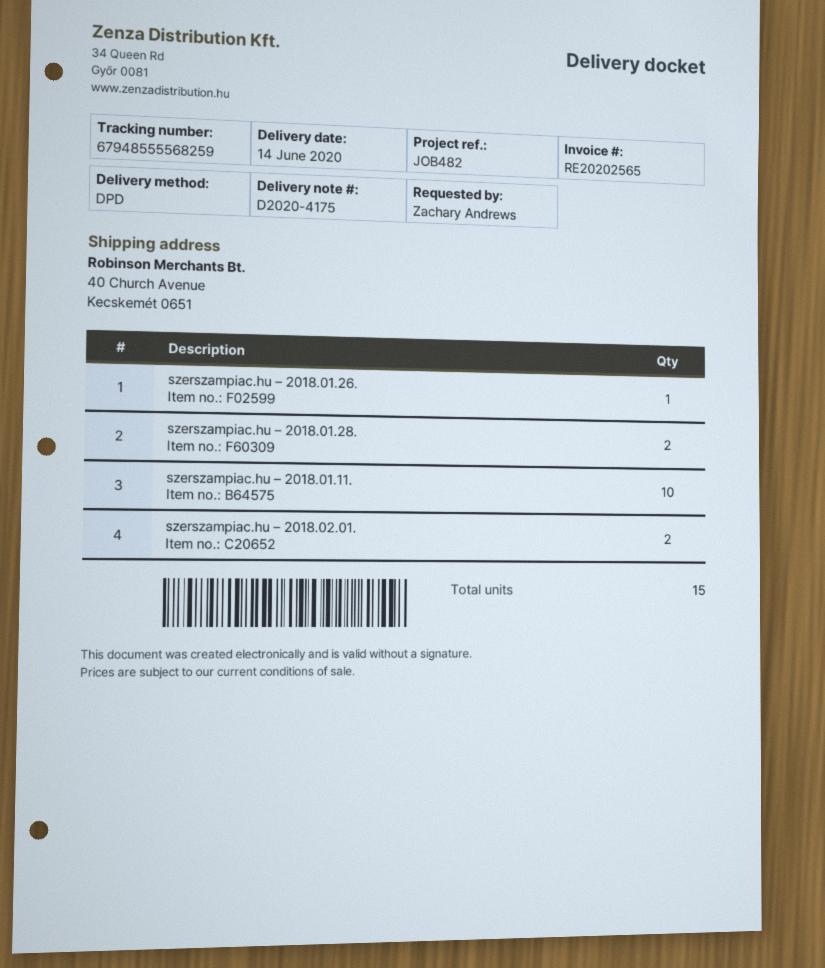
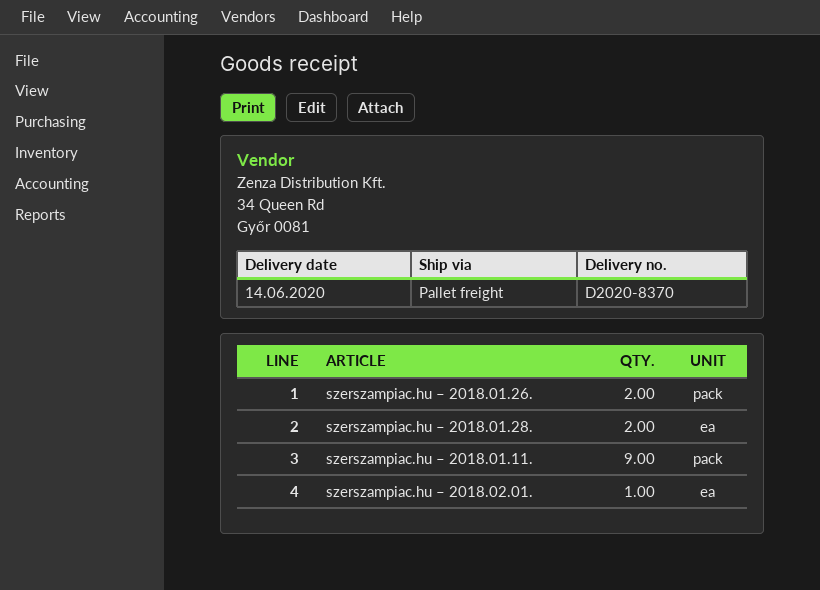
delivery note number: D2020-4175 -> D2020-8370
shipping method: DPD -> pallet freight
szerszampiac.hu – 2018.01.26.: 1 -> 2
szerszampiac.hu – 2018.01.11.: 10 -> 9
szerszampiac.hu – 2018.02.01.: 2 -> 1

